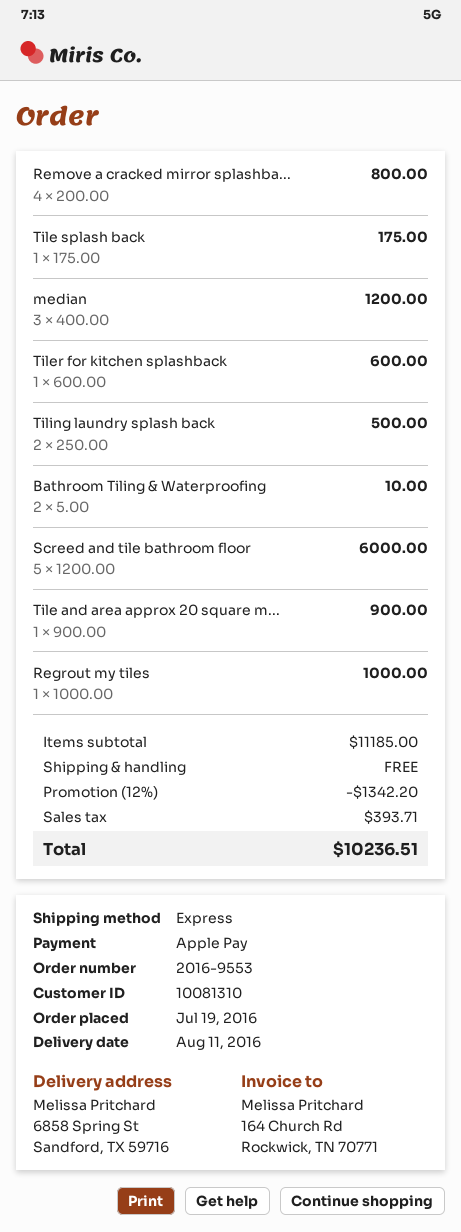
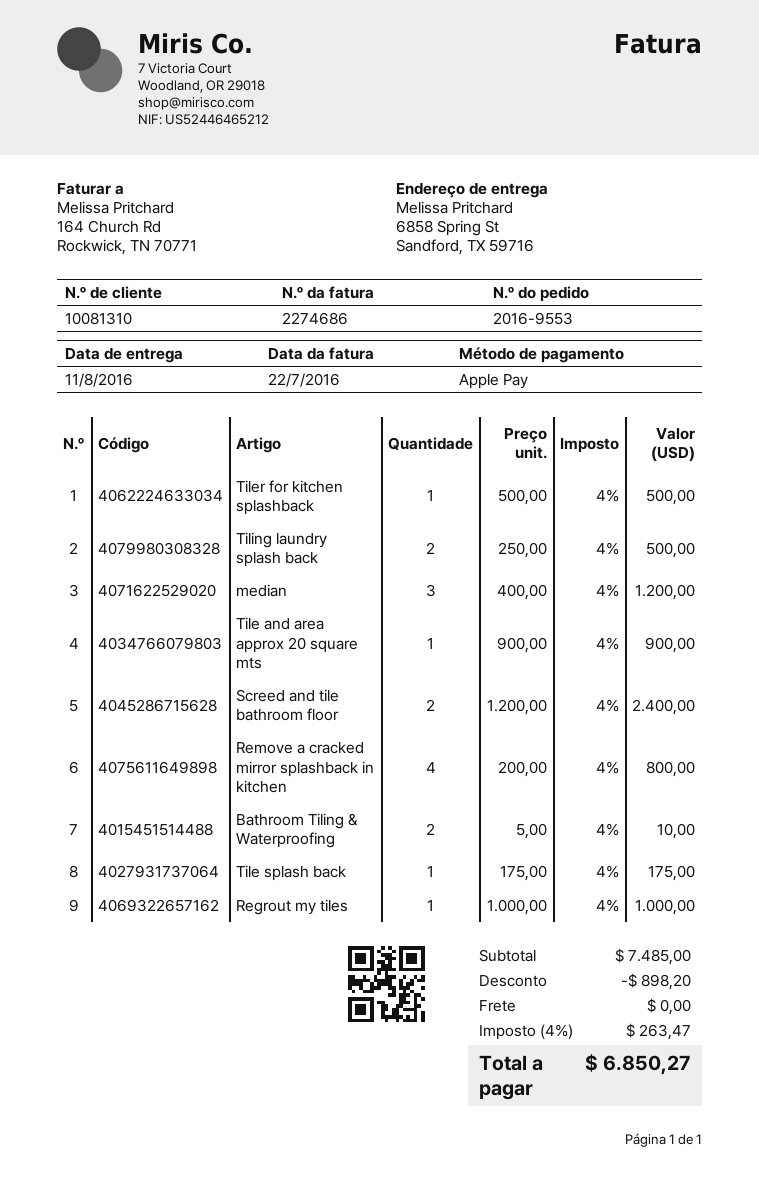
Tiler for kitchen splashback: 1 x 600.00 = 600.00 -> 1 x 500.00 = 500.00
Screed and tile bathroom floor: 5 x 1200.00 = 6000.00 -> 2 x 1200.00 = 2400.00
subtotal: 11185.00 -> 7485.00
discount: 1342.20 -> 898.20
tax: 393.71 -> 263.47
total: 10236.51 -> 6850.27

